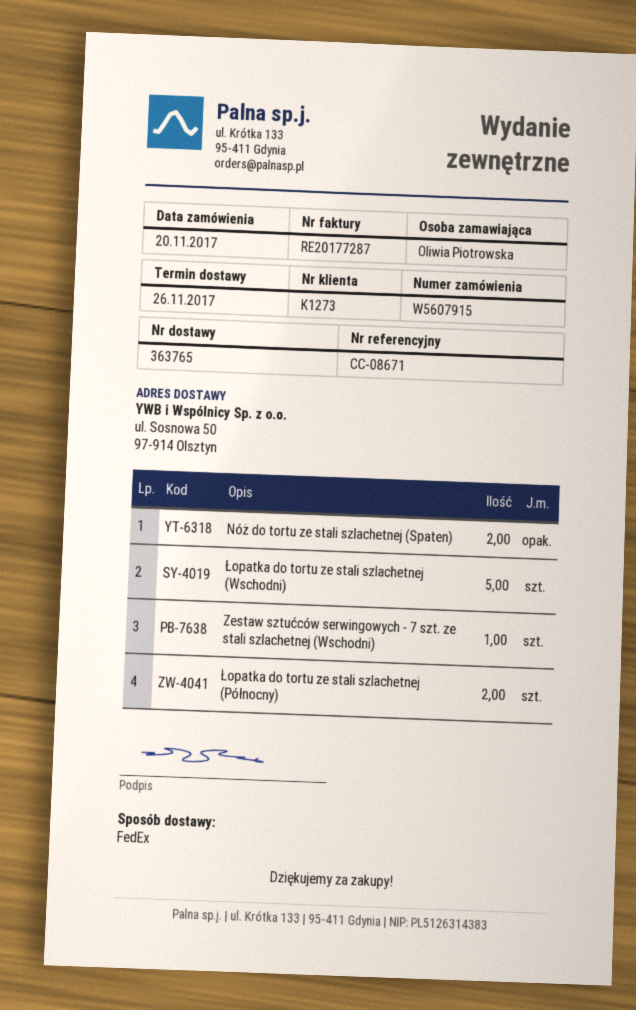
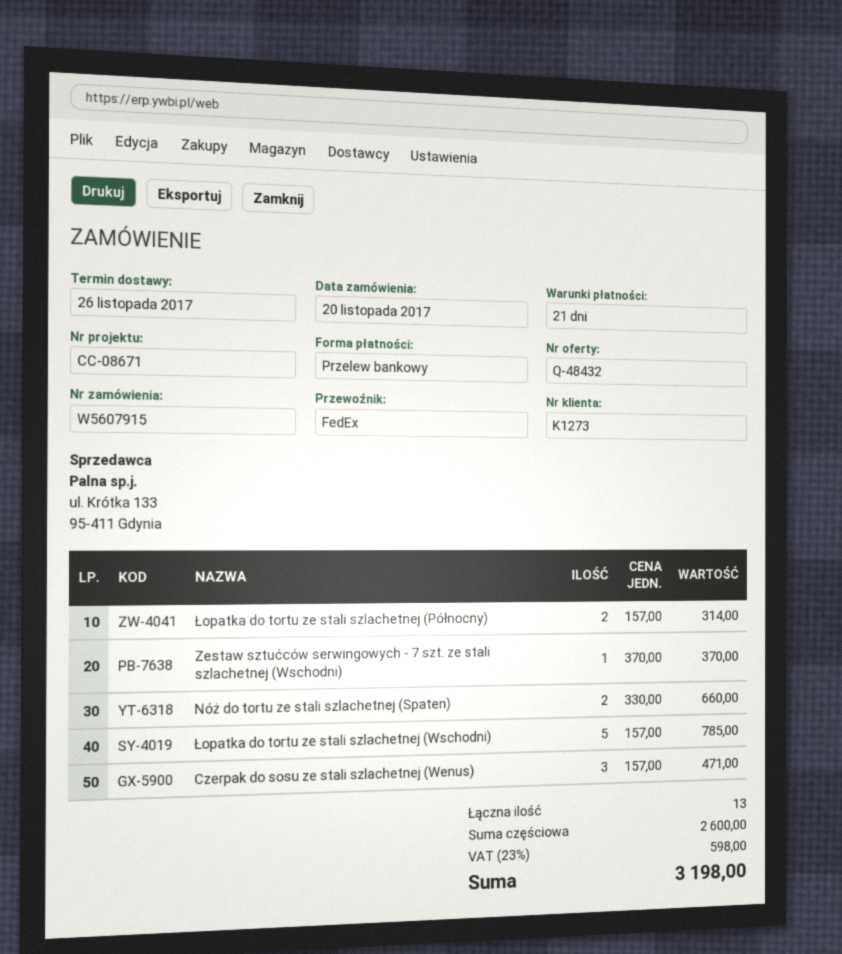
Czerpak do sosu ze stali szlachetnej (Wenus): none -> 3

